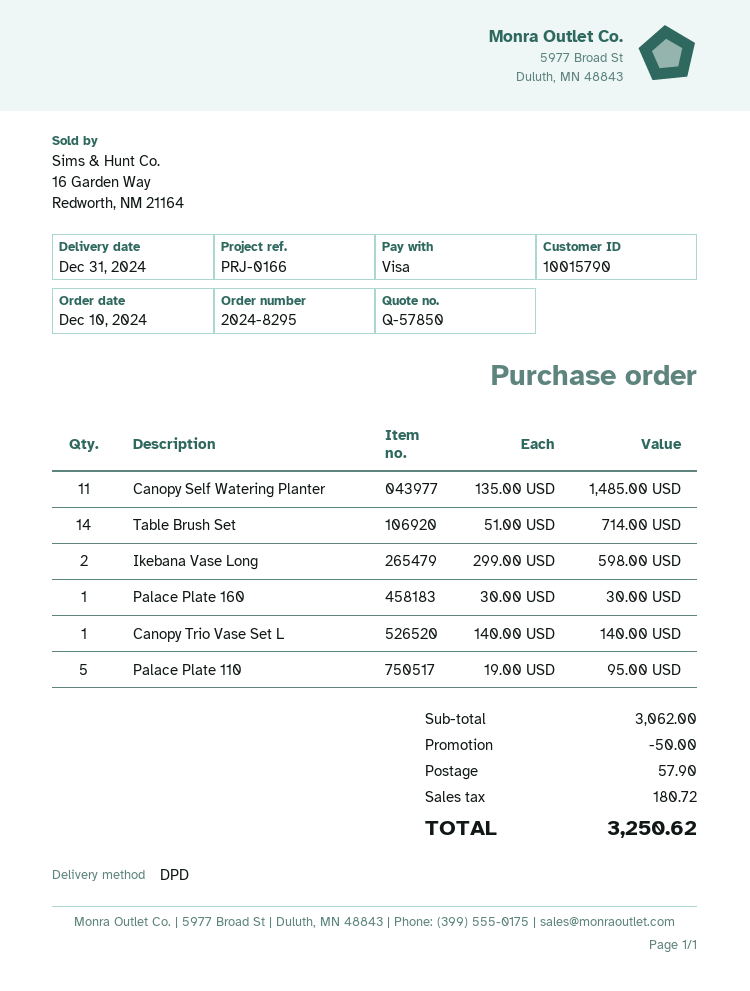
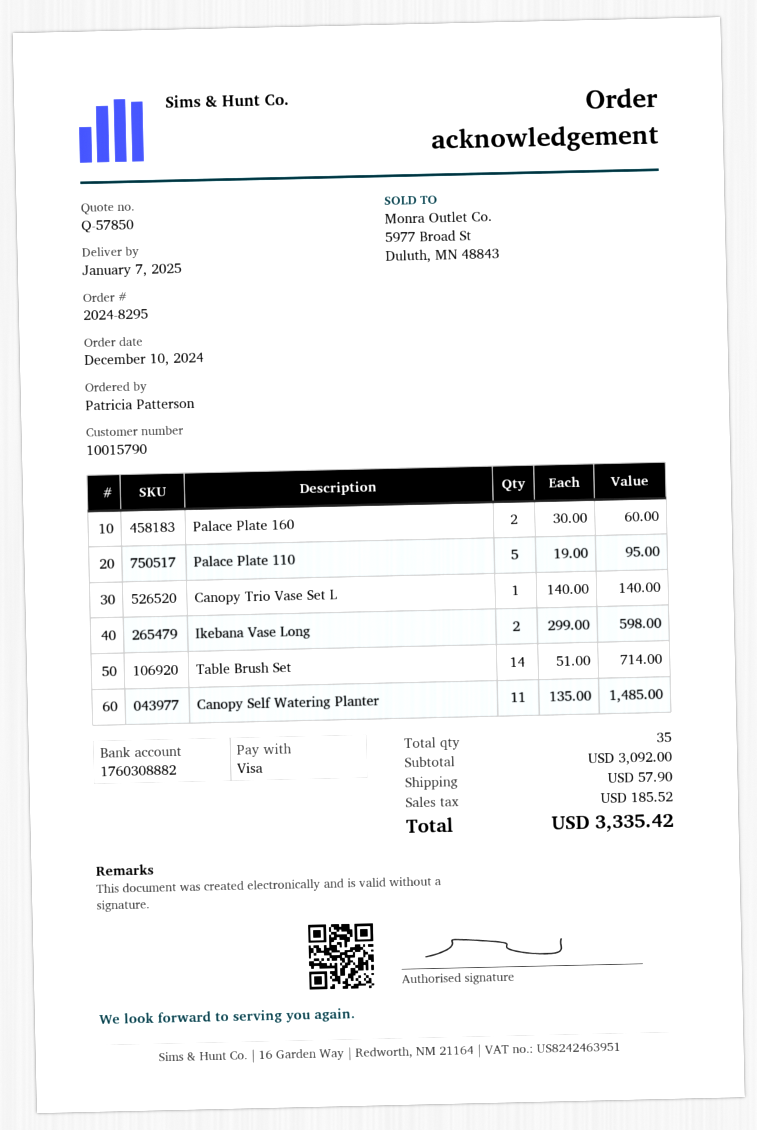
delivery date: 2024-12-31 -> 2025-01-07
Palace Plate 160: 1 x 30.00 = 30.00 -> 2 x 30.00 = 60.00
subtotal: 3062.00 -> 3092.00
discount: 50.00 -> none
tax: 180.72 -> 185.52
total: 3250.62 -> 3335.42

